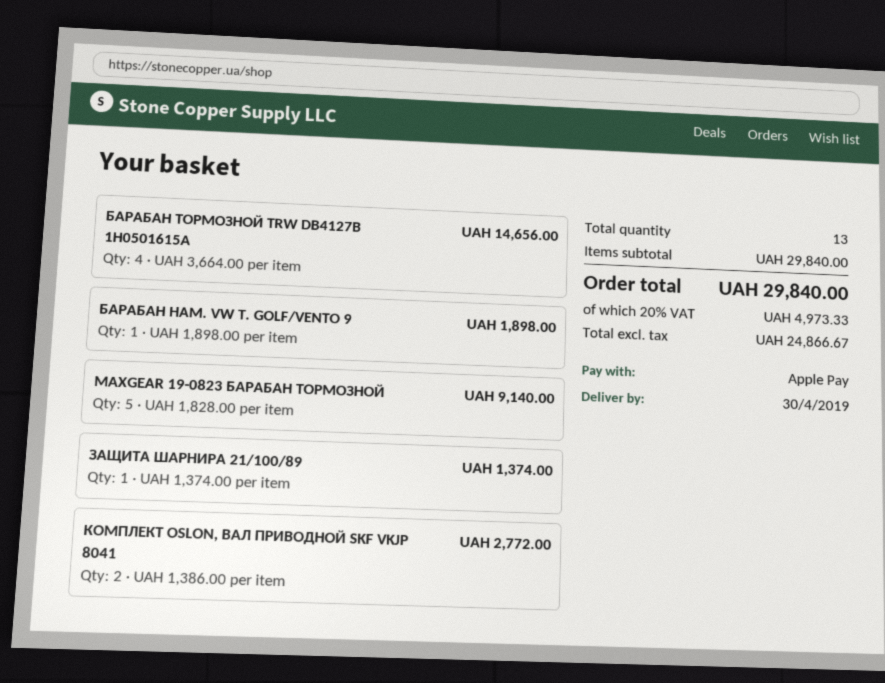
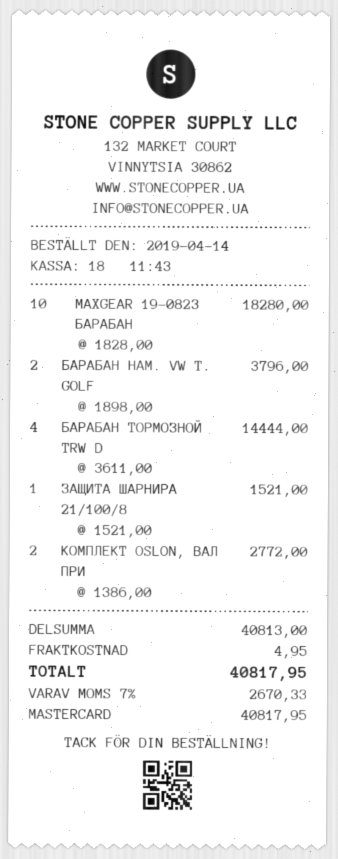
payment method: Apple Pay -> Mastercard
БАРАБАН ТОРМОЗНОЙ TRW DB4127B 1H0501615A: 4 x 3664.00 = 14656.00 -> 4 x 3611.00 = 14444.00
БАРАБАН HAM. VW T. GOLF/VENTO 9: 1 x 1898.00 = 1898.00 -> 2 x 1898.00 = 3796.00
MAXGEAR 19-0823 БАРАБАН ТОРМОЗНОЙ: 5 x 1828.00 = 9140.00 -> 10 x 1828.00 = 18280.00
ЗАЩИТА ШАРНИРА 21/100/89: 1 x 1374.00 = 1374.00 -> 1 x 1521.00 = 1521.00
subtotal: 29840.00 -> 40813.00
shipping: none -> 4.95
tax: 20% = 4973.33 -> 7% = 2670.33
total: 29840.00 -> 40817.95

